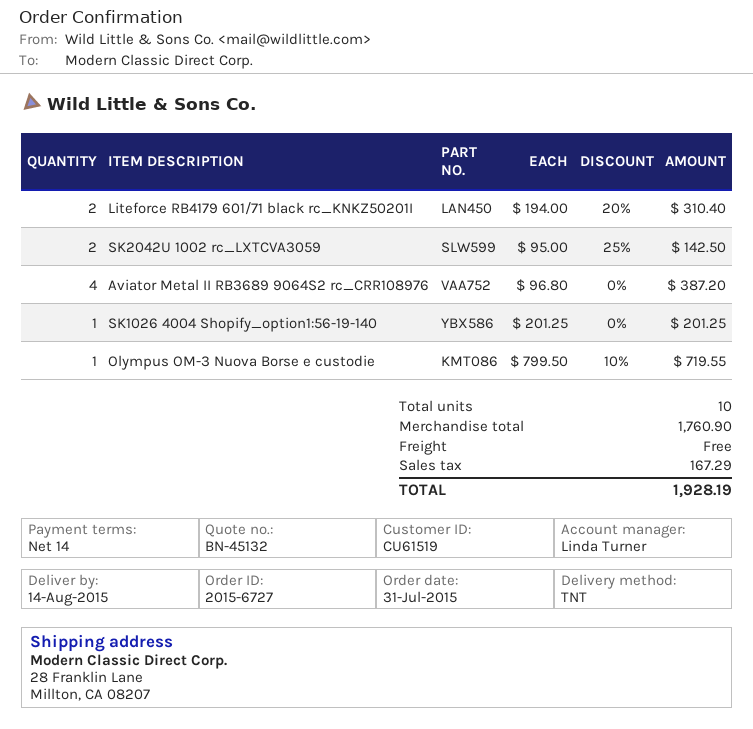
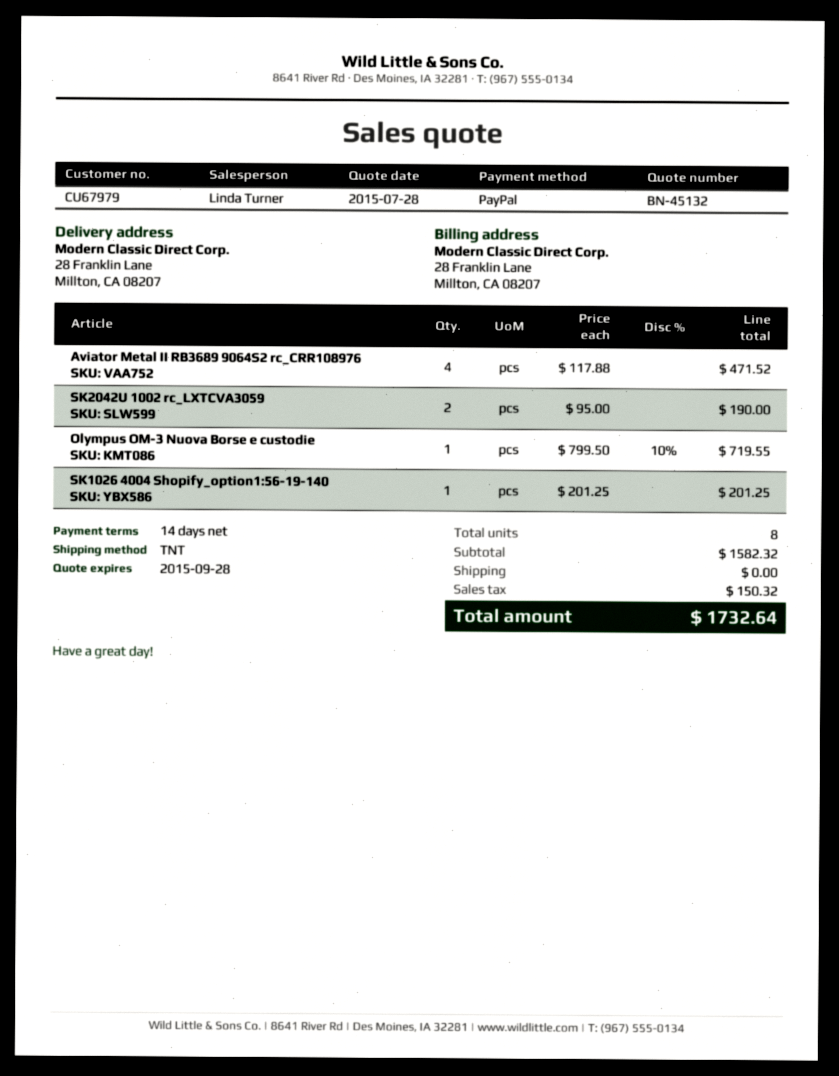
customer number: CU61519 -> CU67979
Liteforce RB4179 601/71 black rc_KNKZ50201I: 2 x 194.00 - 20% = 310.40 -> none
SK2042U 1002 rc_LXTCVA3059: 2 x 95.00 - 25% = 142.50 -> 2 x 95.00 = 190.00
Aviator Metal II RB3689 9064S2 rc_CRR108976: 4 x 96.80 = 387.20 -> 4 x 117.88 = 471.52
total quantity: 10 -> 8
subtotal: 1760.90 -> 1582.32
tax: 167.29 -> 150.32
total: 1928.19 -> 1732.64

